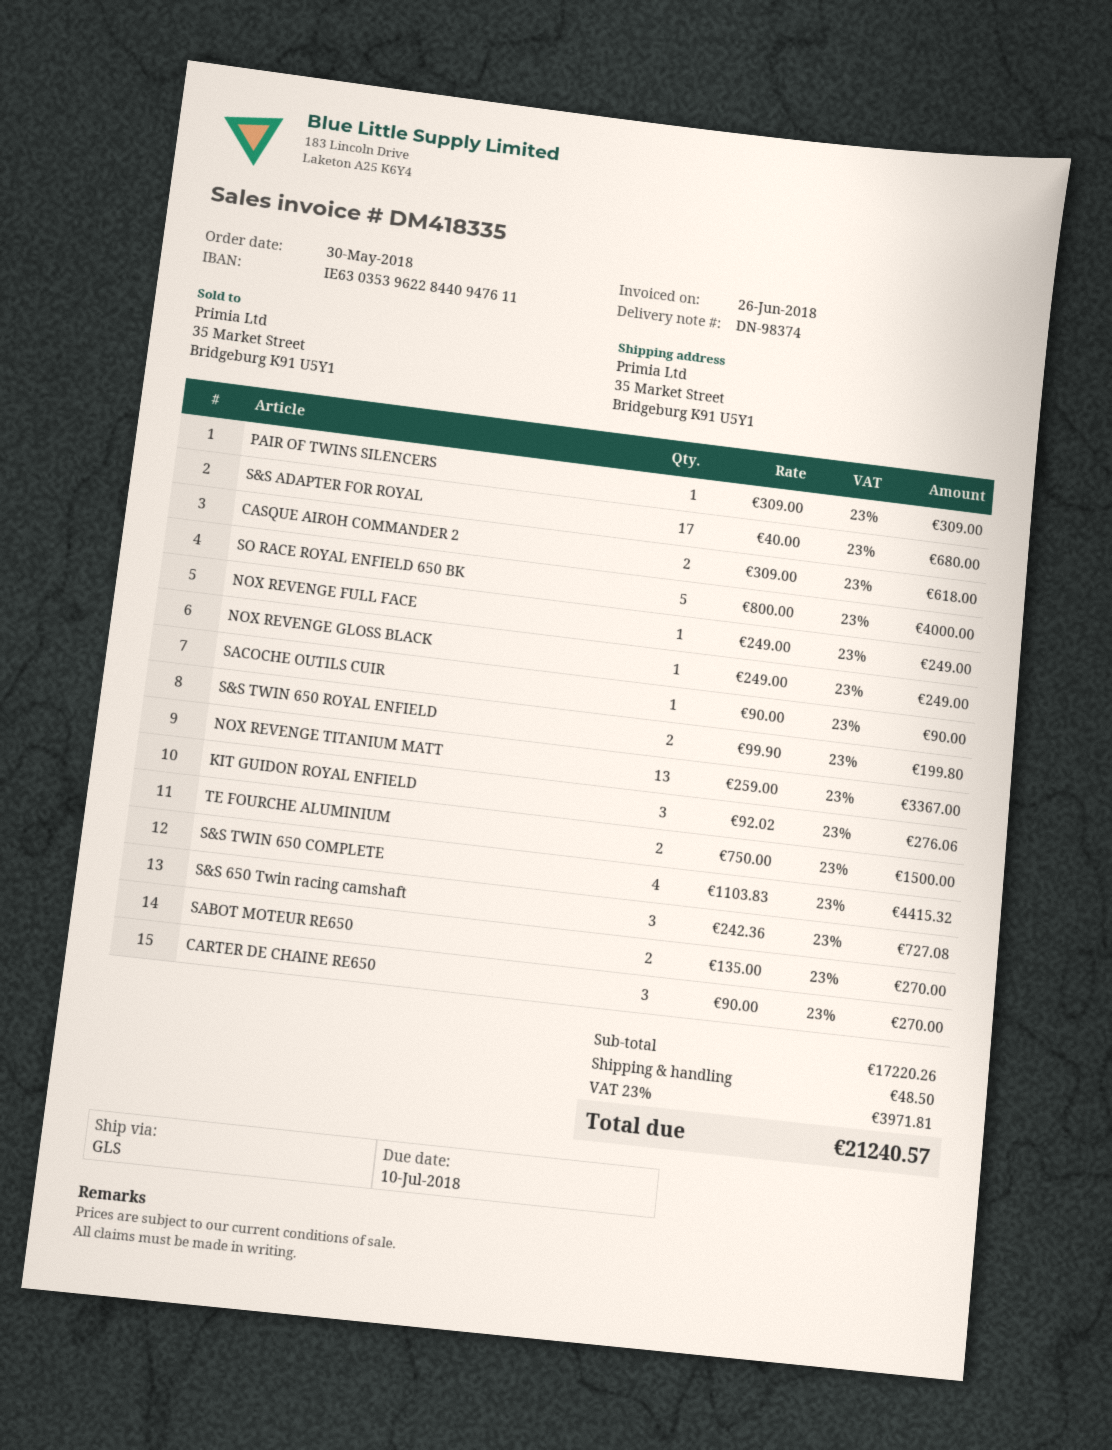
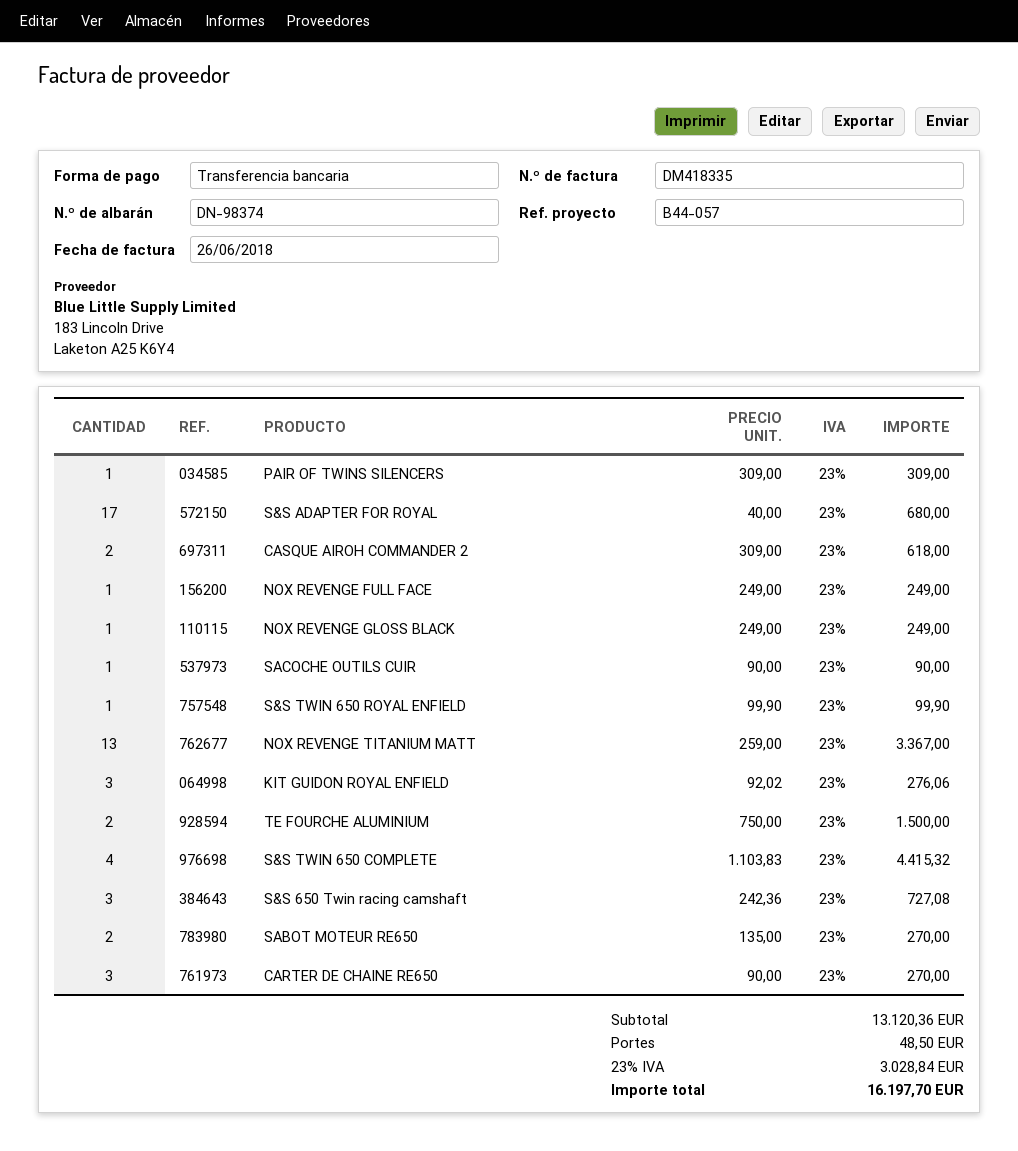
SO RACE ROYAL ENFIELD 650 BK: 5 x 800.00 = 4000.00 -> none
S&S TWIN 650 ROYAL ENFIELD: 2 x 99.90 = 199.80 -> 1 x 99.90 = 99.90
subtotal: 17220.26 -> 13120.36
tax: 23% = 3971.81 -> 23% = 3028.84
total: 21240.57 -> 16197.70

